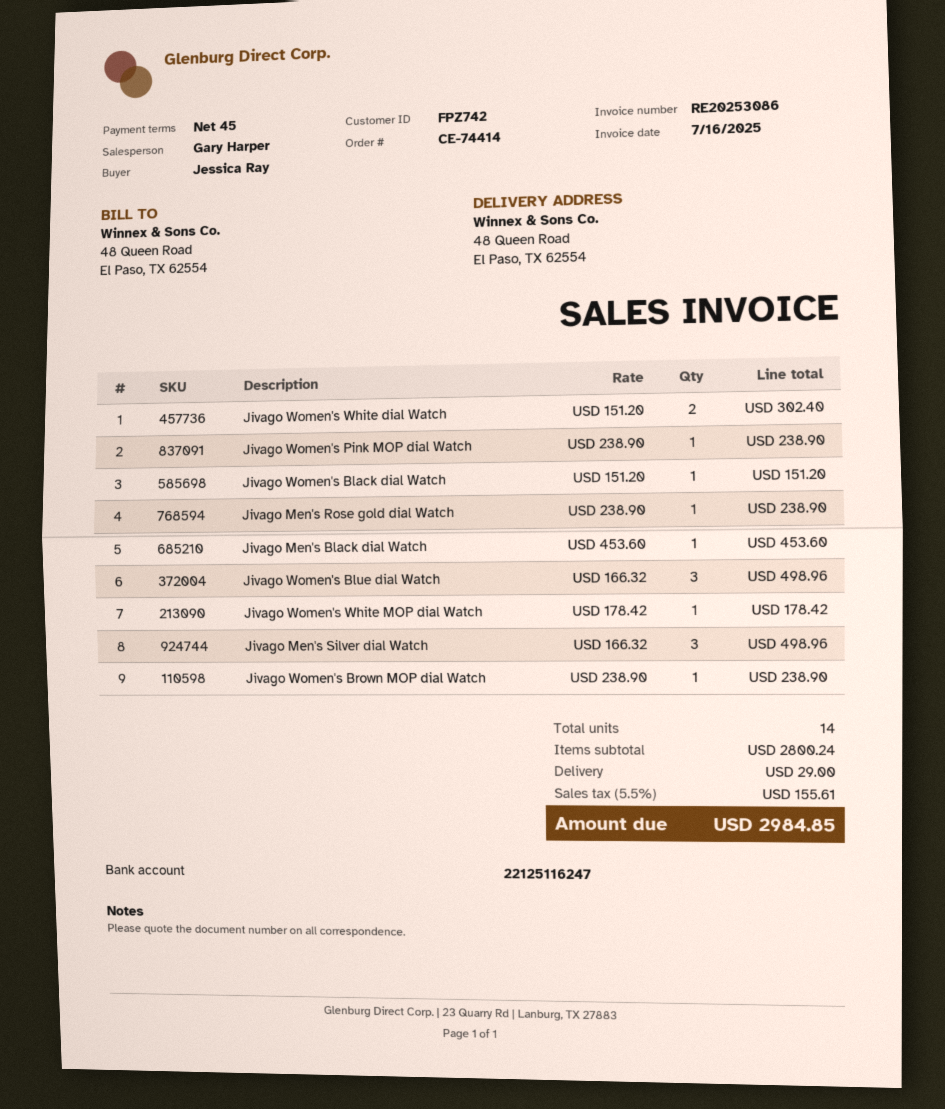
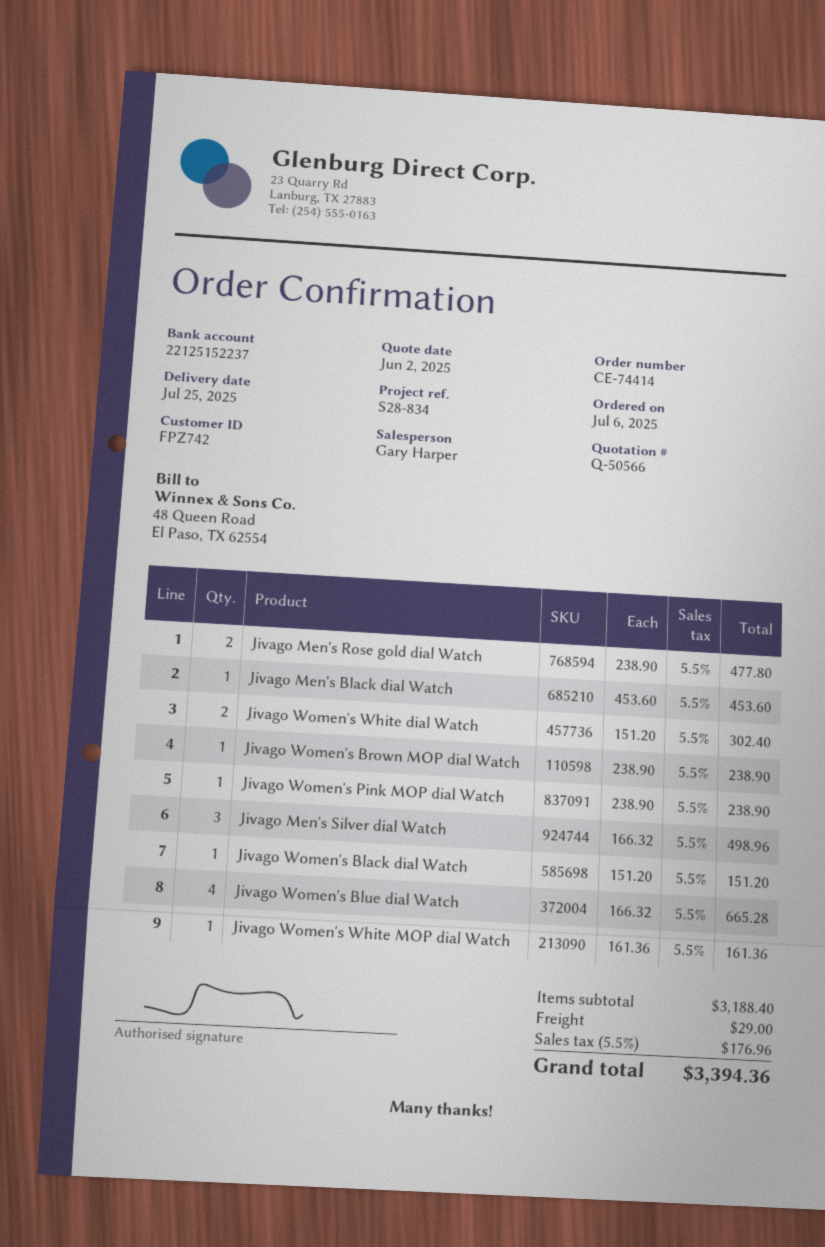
bank account: 22125116247 -> 22125152237
Jivago Men's Rose gold dial Watch: 1 x 238.90 = 238.90 -> 2 x 238.90 = 477.80
Jivago Women's Blue dial Watch: 3 x 166.32 = 498.96 -> 4 x 166.32 = 665.28
Jivago Women's White MOP dial Watch: 1 x 178.42 = 178.42 -> 1 x 161.36 = 161.36
subtotal: 2800.24 -> 3188.40
tax: 5.5% = 155.61 -> 5.5% = 176.96
total: 2984.85 -> 3394.36

